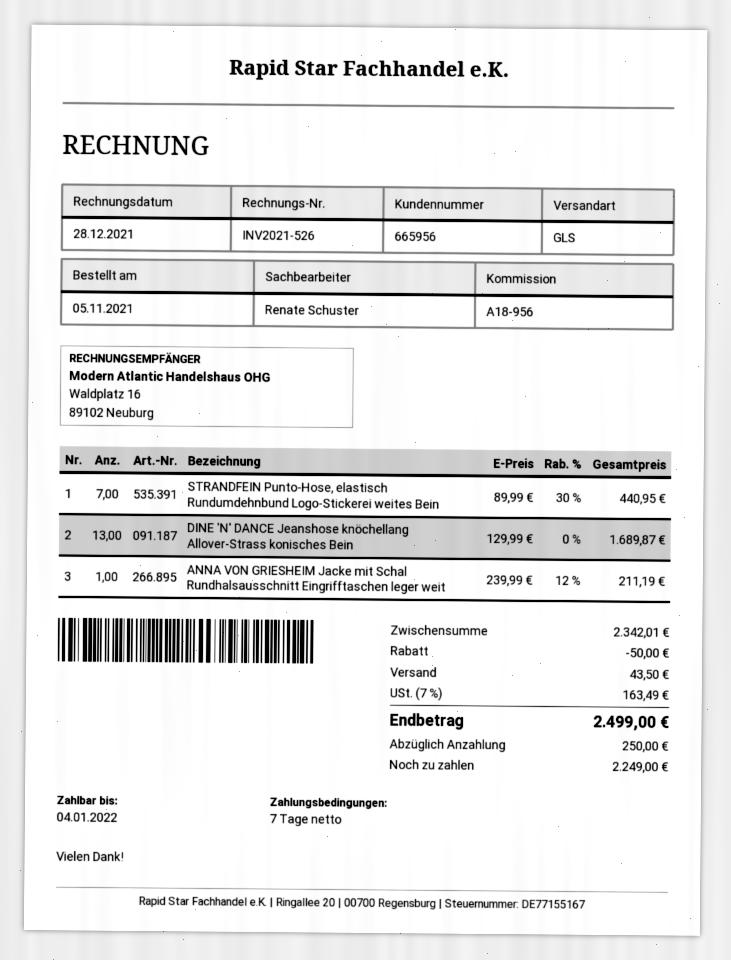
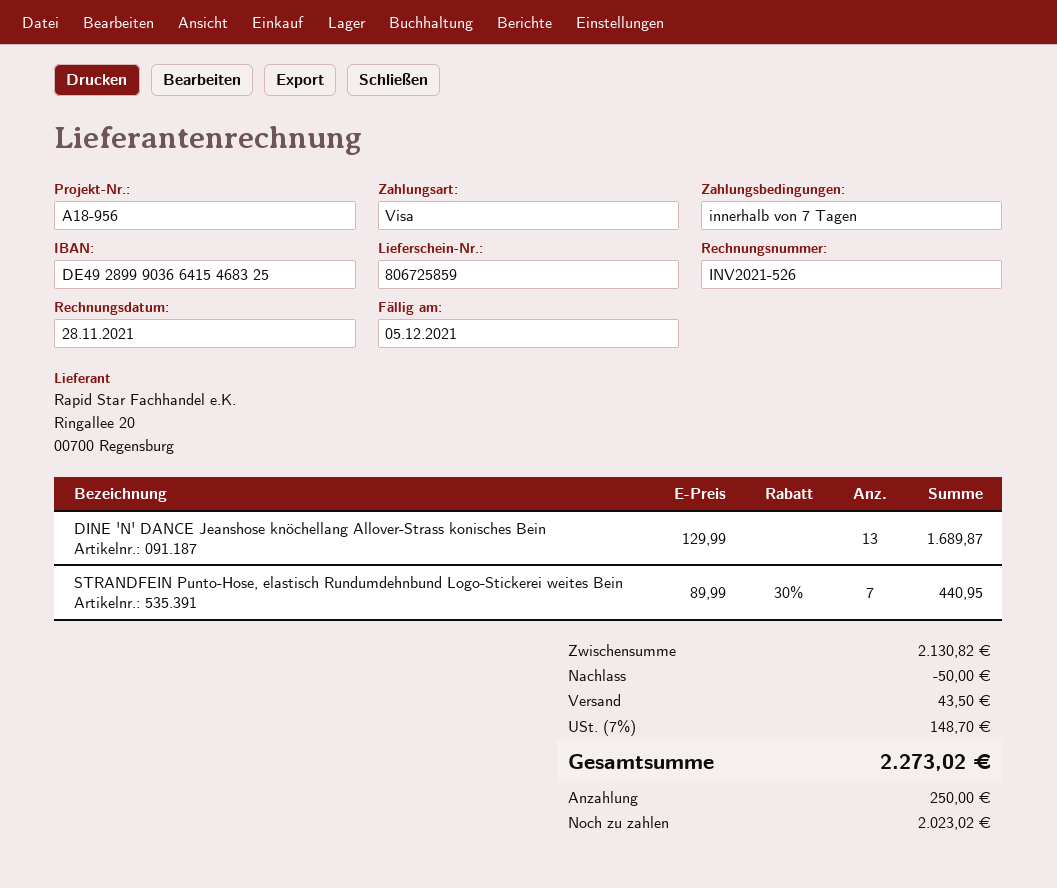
invoice date: 2021-12-28 -> 2021-11-28
due date: 2022-01-04 -> 2021-12-05
ANNA VON GRIESHEIM Jacke mit Schal Rundhalsausschnitt Eingrifftaschen leger weit: 1 x 239.99 - 12% = 211.19 -> none
subtotal: 2342.01 -> 2130.82
tax: 7% = 163.49 -> 7% = 148.70
total: 2499.00 -> 2273.02
balance: 2249.00 -> 2023.02

